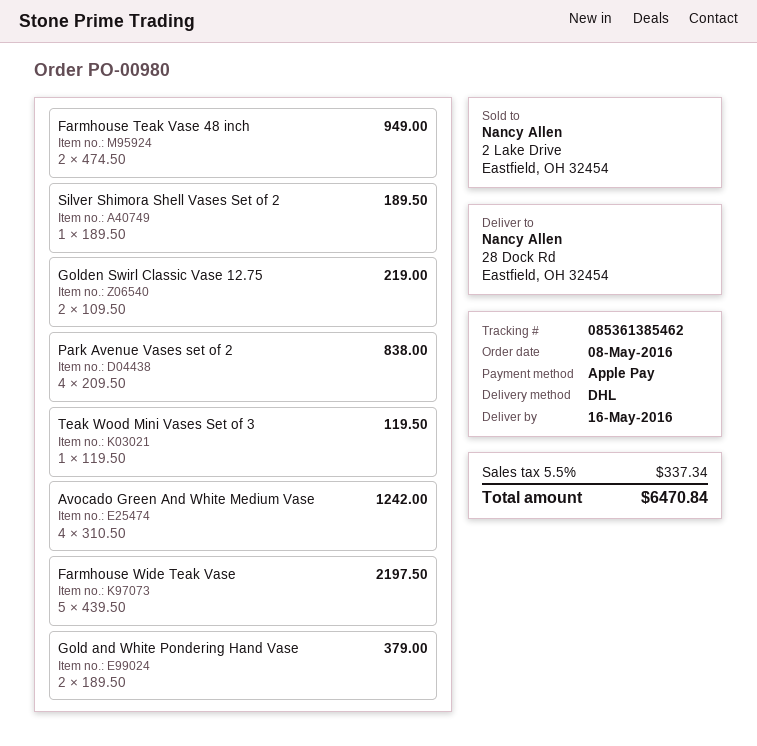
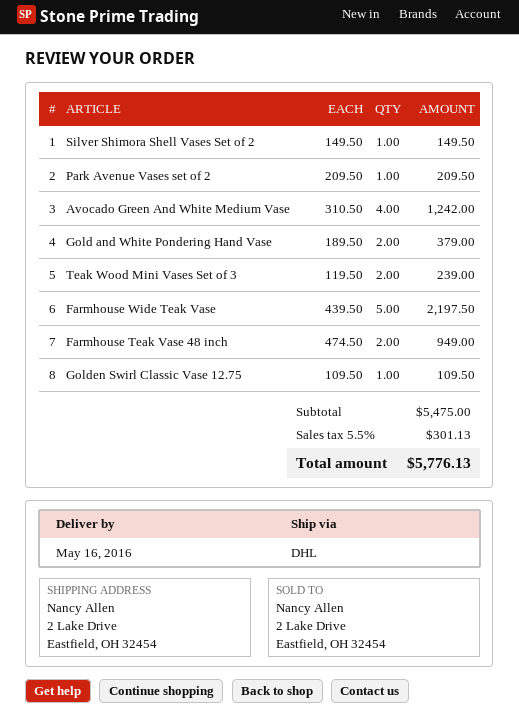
ship to: 28 Dock Rd, Eastfield, OH 32454 -> 2 Lake Drive, Eastfield, OH 32454
Silver Shimora Shell Vases Set of 2: 1 x 189.50 = 189.50 -> 1 x 149.50 = 149.50
Golden Swirl Classic Vase 12.75: 2 x 109.50 = 219.00 -> 1 x 109.50 = 109.50
Park Avenue Vases set of 2: 4 x 209.50 = 838.00 -> 1 x 209.50 = 209.50
Teak Wood Mini Vases Set of 3: 1 x 119.50 = 119.50 -> 2 x 119.50 = 239.00
tax: 5.5% = 337.34 -> 5.5% = 301.13
total: 6470.84 -> 5776.13

